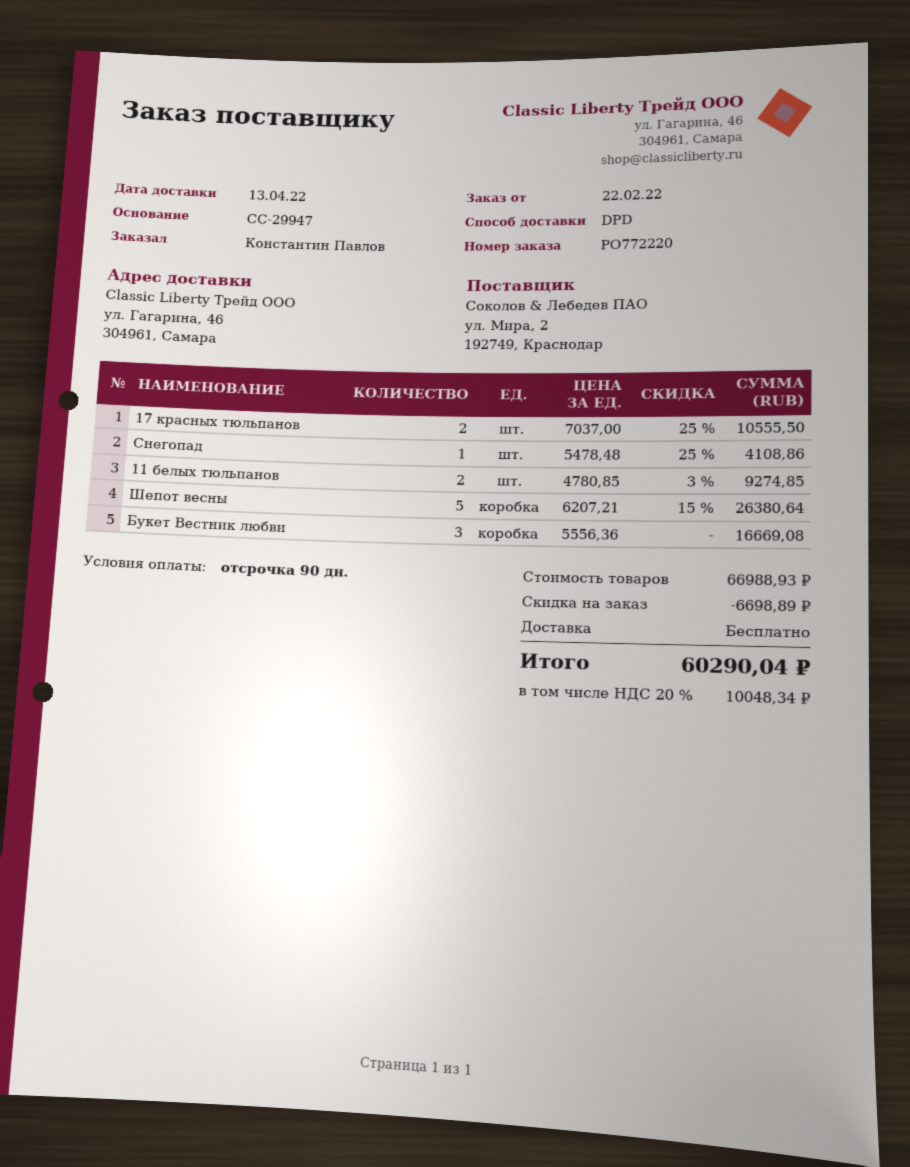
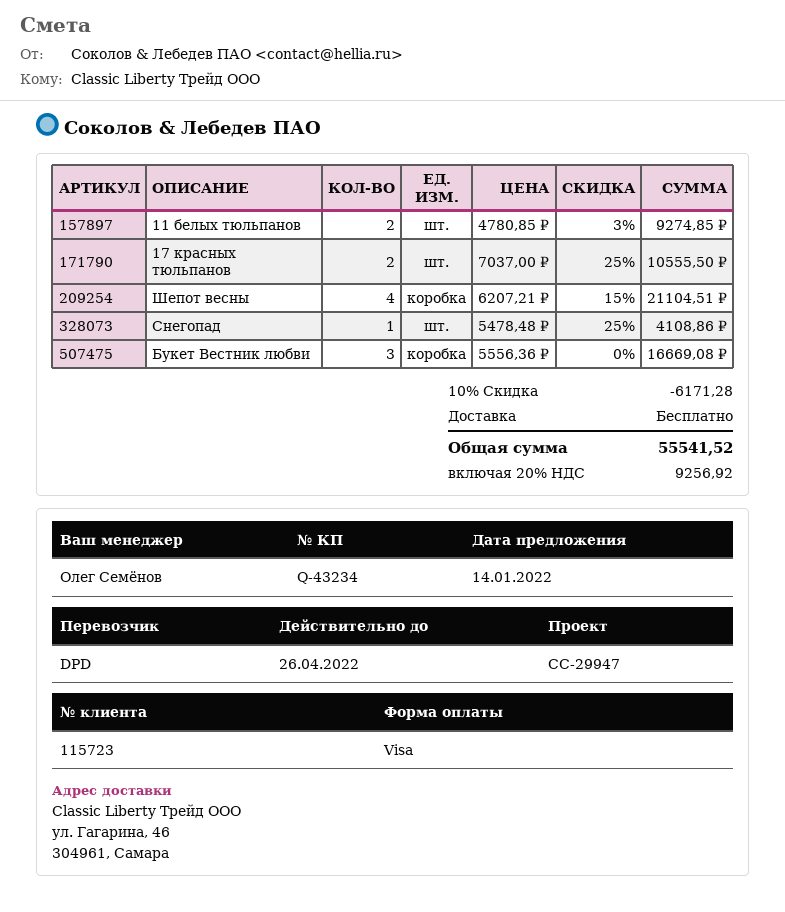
Шепот весны: 5 x 6207.21 - 15% = 26380.64 -> 4 x 6207.21 - 15% = 21104.51
discount: 6698.89 -> 6171.28
tax: 20% = 10048.34 -> 20% = 9256.92
total: 60290.04 -> 55541.52

